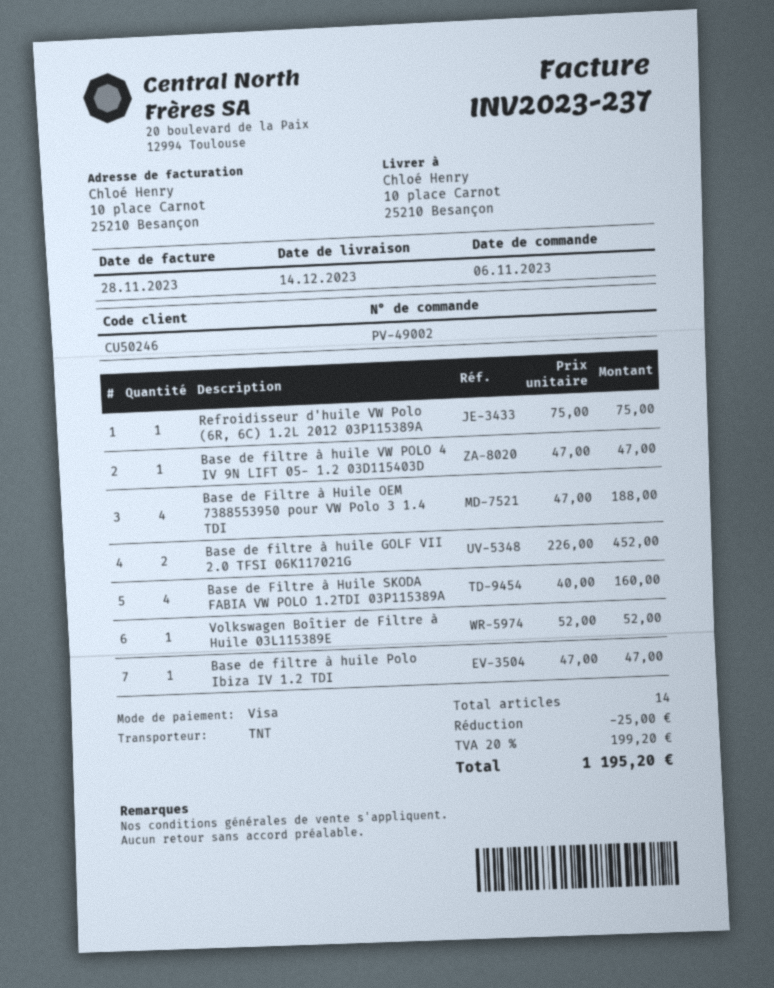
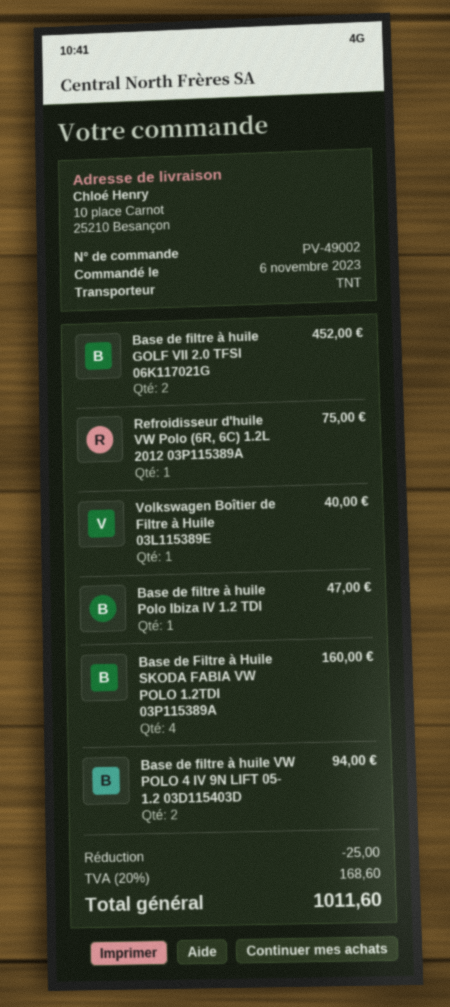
Base de filtre à huile VW POLO 4 IV 9N LIFT 05- 1.2 03D115403D: 1 for 47.00 -> 2 for 94.00
Base de Filtre à Huile OEM 7388553950 pour VW Polo 3 1.4 TDI: 4 for 188.00 -> none
Volkswagen Boîtier de Filtre à Huile 03L115389E: 1 for 52.00 -> 1 for 40.00
tax: 20% = 199.20 -> 20% = 168.60
total: 1195.20 -> 1011.60

